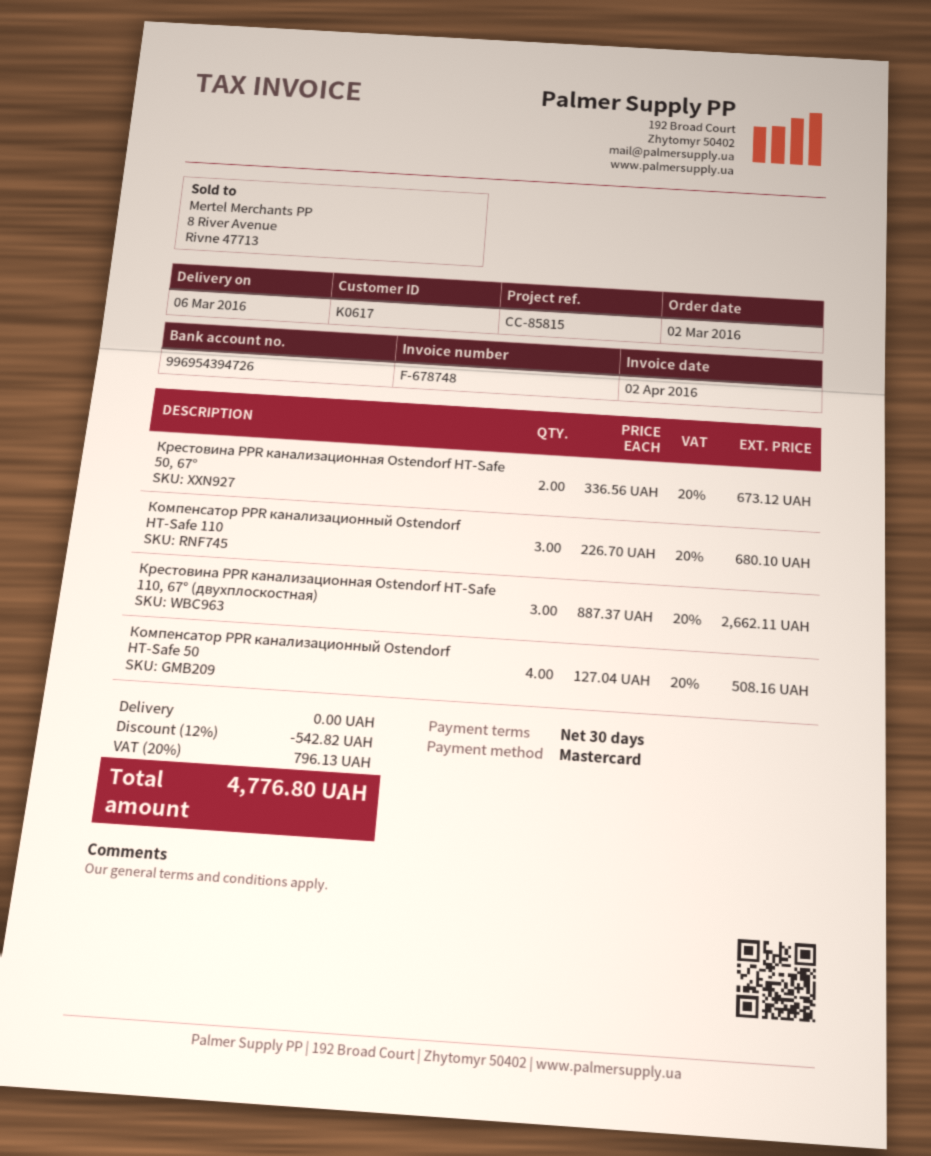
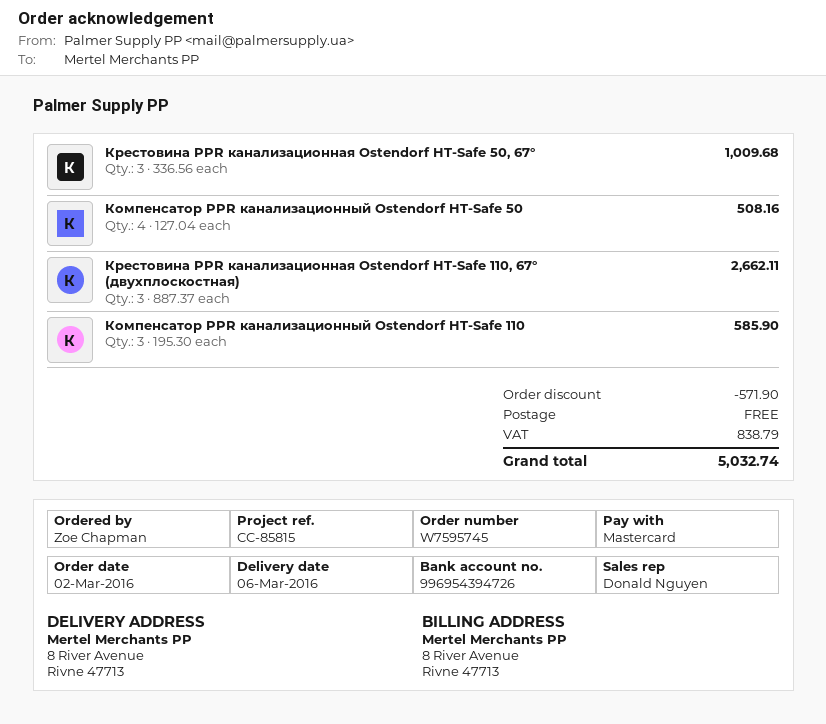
Крестовина PPR канализационная Ostendorf HT-Safe 50, 67°: 2 x 336.56 = 673.12 -> 3 x 336.56 = 1009.68
Компенсатор PPR канализационный Ostendorf HT-Safe 110: 3 x 226.70 = 680.10 -> 3 x 195.30 = 585.90
discount: 542.82 -> 571.90
tax: 796.13 -> 838.79
total: 4776.80 -> 5032.74

